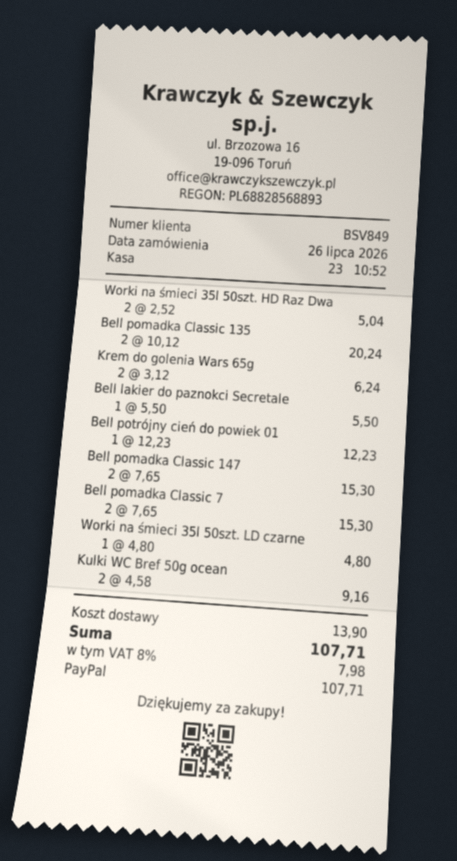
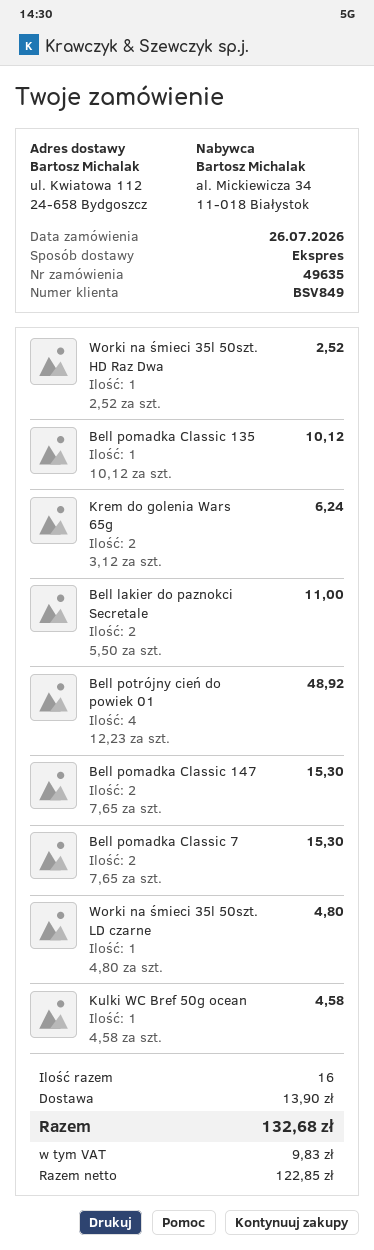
Worki na śmieci 35l 50szt. HD Raz Dwa: 2 x 2.52 = 5.04 -> 1 x 2.52 = 2.52
Bell pomadka Classic 135: 2 x 10.12 = 20.24 -> 1 x 10.12 = 10.12
Bell lakier do paznokci Secretale: 1 x 5.50 = 5.50 -> 2 x 5.50 = 11.00
Bell potrójny cień do powiek 01: 1 x 12.23 = 12.23 -> 4 x 12.23 = 48.92
Kulki WC Bref 50g ocean: 2 x 4.58 = 9.16 -> 1 x 4.58 = 4.58
tax: 7.98 -> 9.83
total: 107.71 -> 132.68

